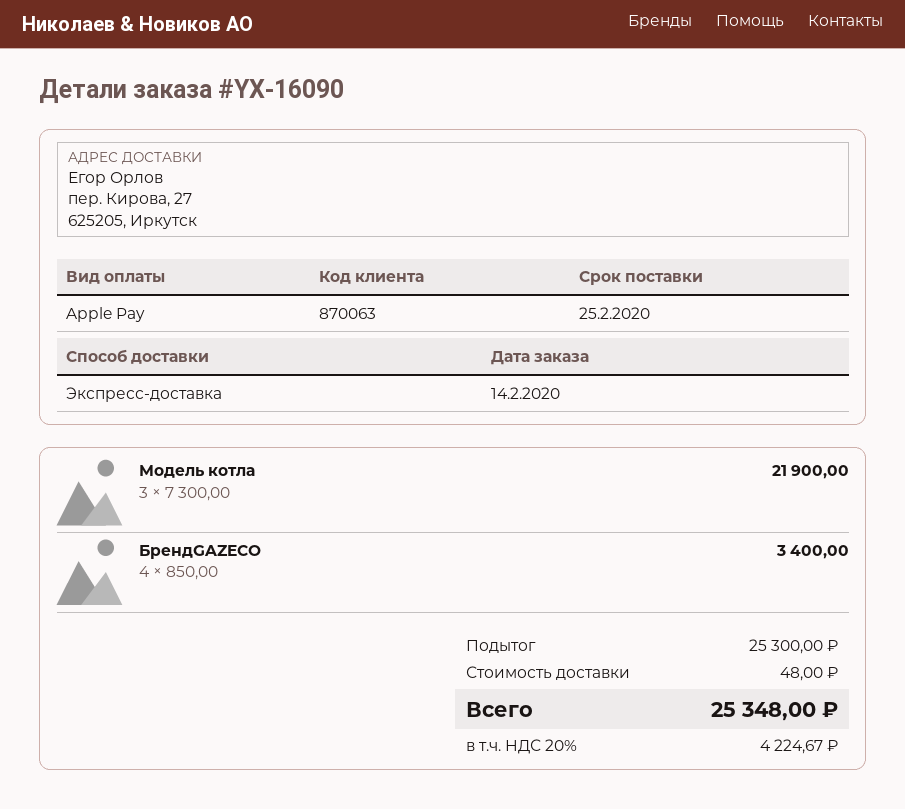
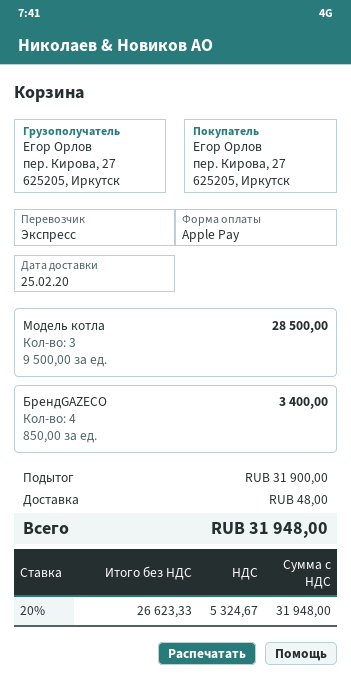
Модель котла: 3 x 7300.00 = 21900.00 -> 3 x 9500.00 = 28500.00
subtotal: 25300.00 -> 31900.00
tax: 20% = 4224.67 -> 20% = 5324.67
total: 25348.00 -> 31948.00

